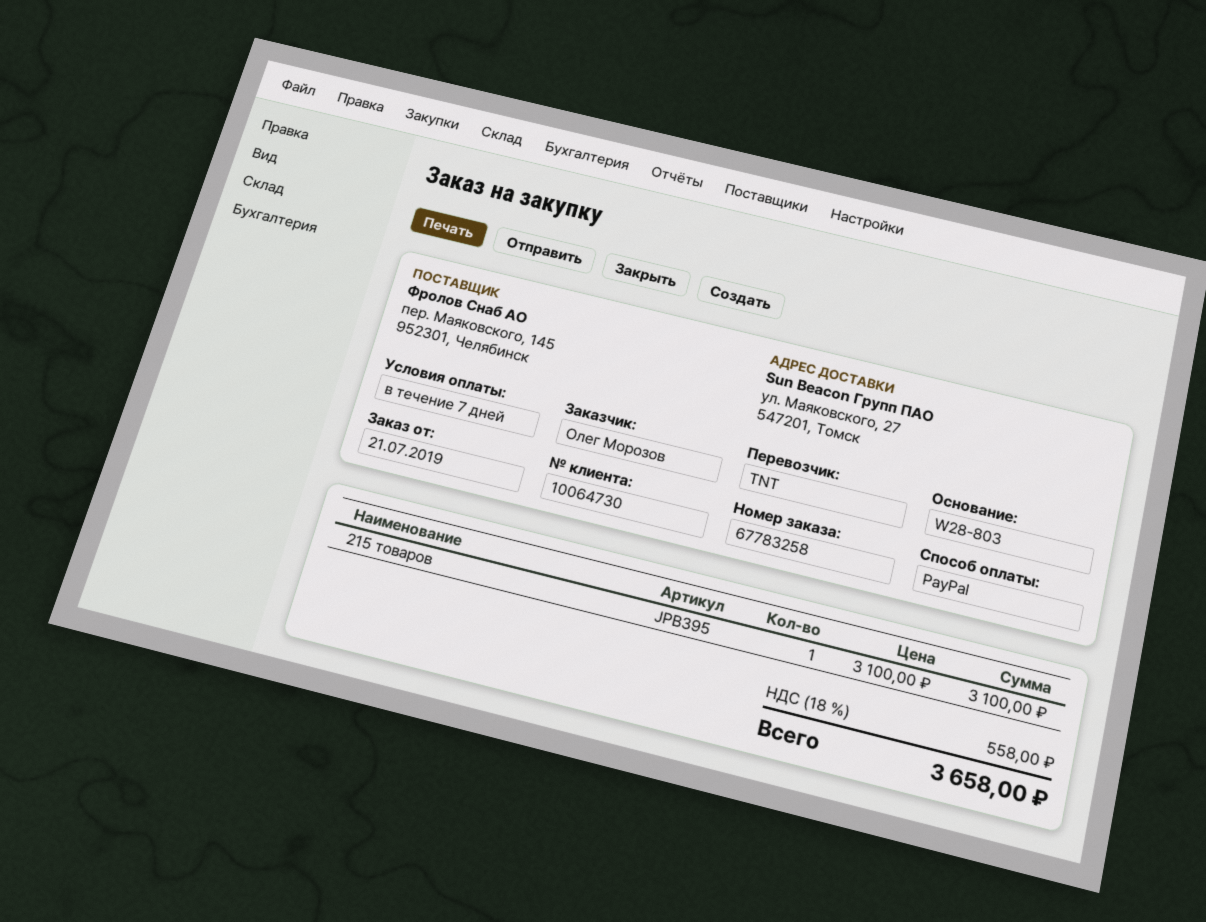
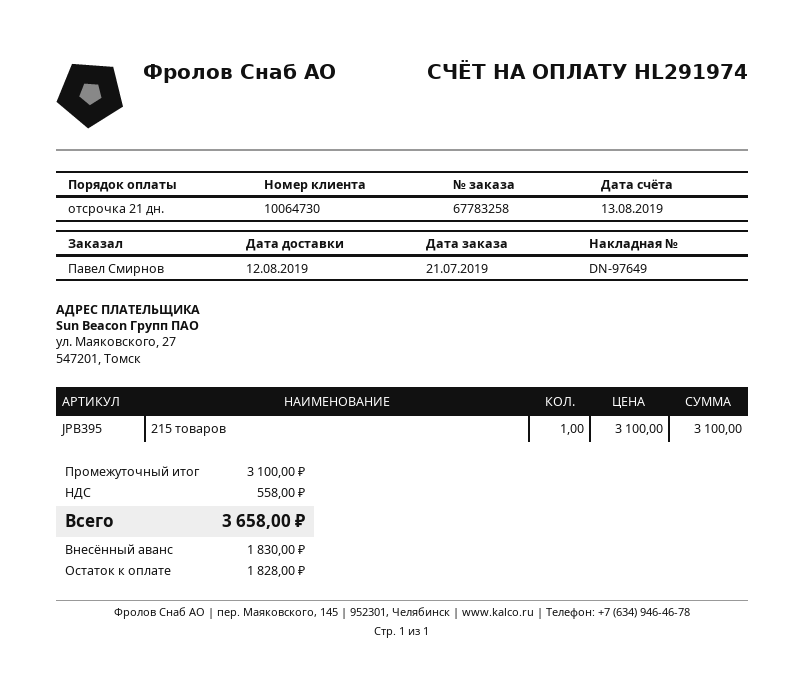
payment terms: 7 days -> 21 days
ordered by: Олег Морозов -> Павел Смирнов

